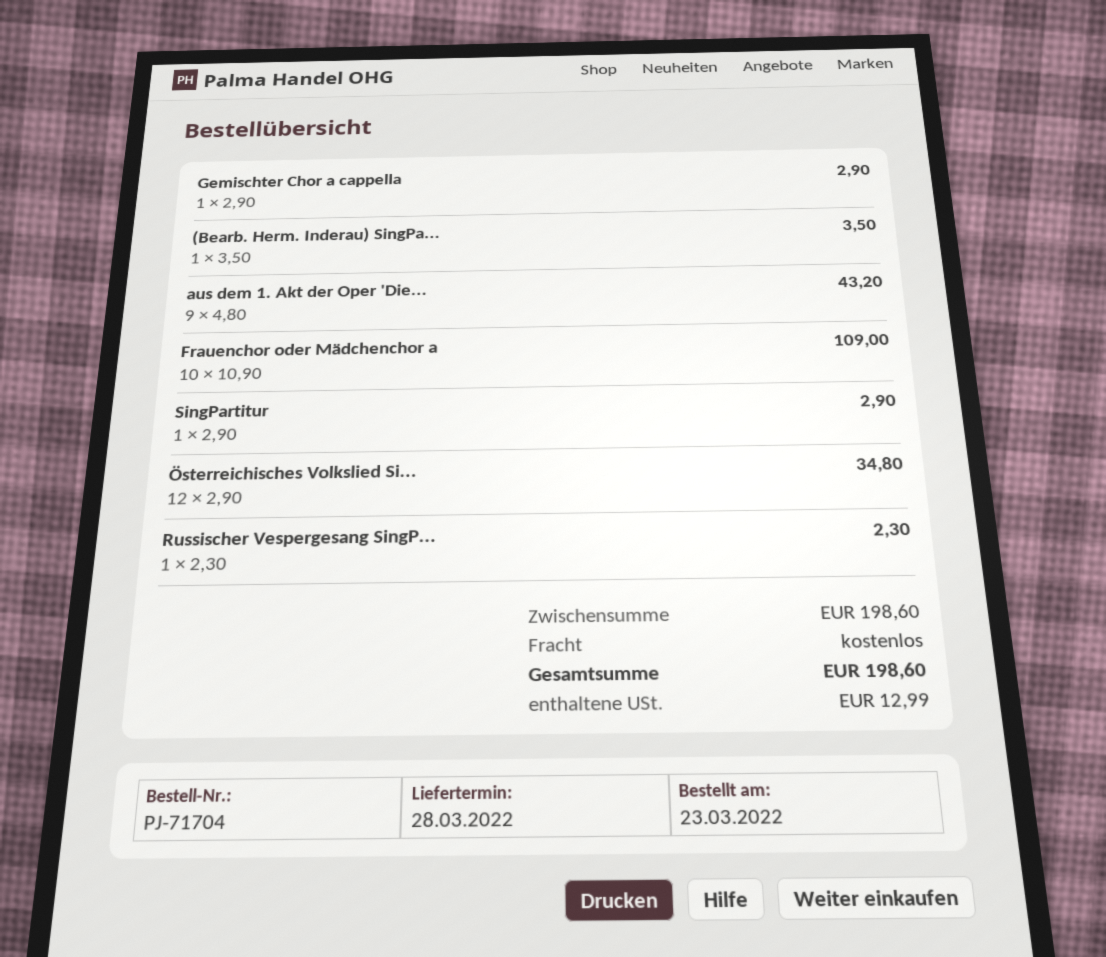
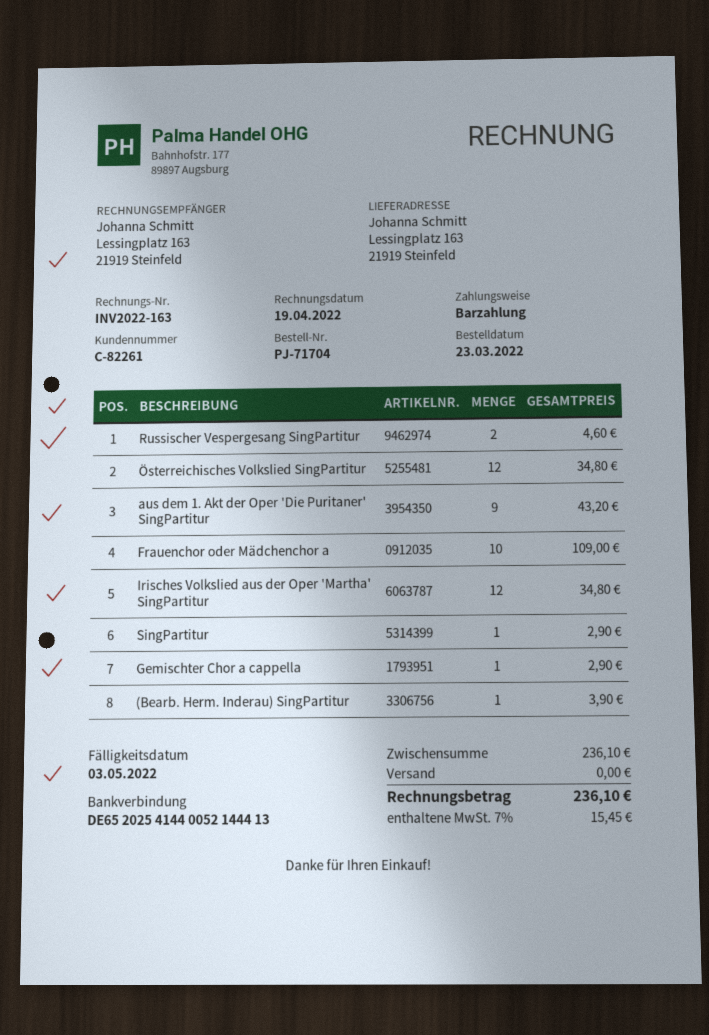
(Bearb. Herm. Inderau) SingPa...: 1 for 3.50 -> 1 for 3.90
Russischer Vespergesang SingP...: 1 for 2.30 -> 2 for 4.60
Irisches Volkslied aus der Oper 'Martha' SingPartitur: none -> 12 for 34.80
subtotal: 198.60 -> 236.10
tax: 12.99 -> 15.45
total: 198.60 -> 236.10

